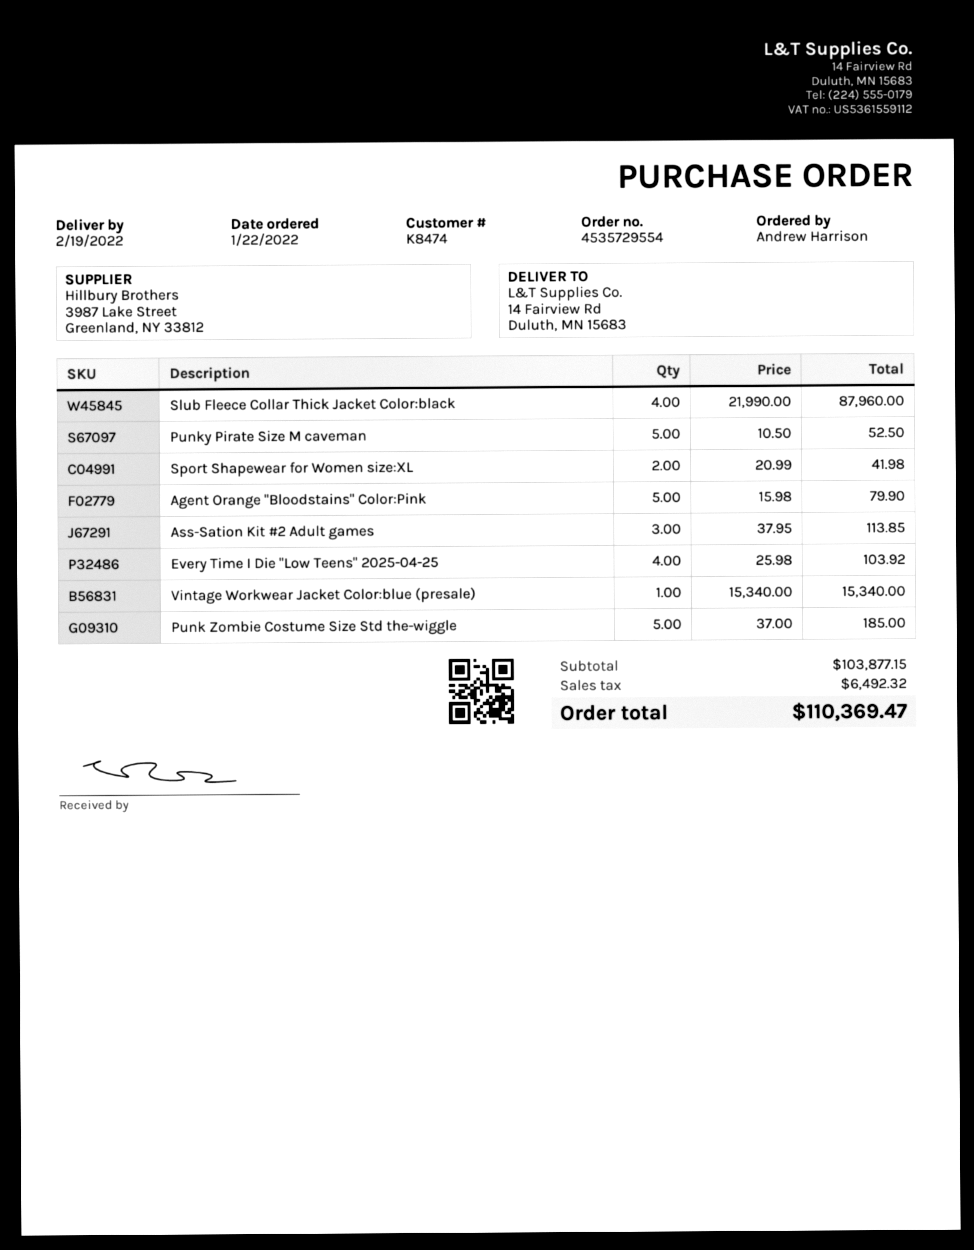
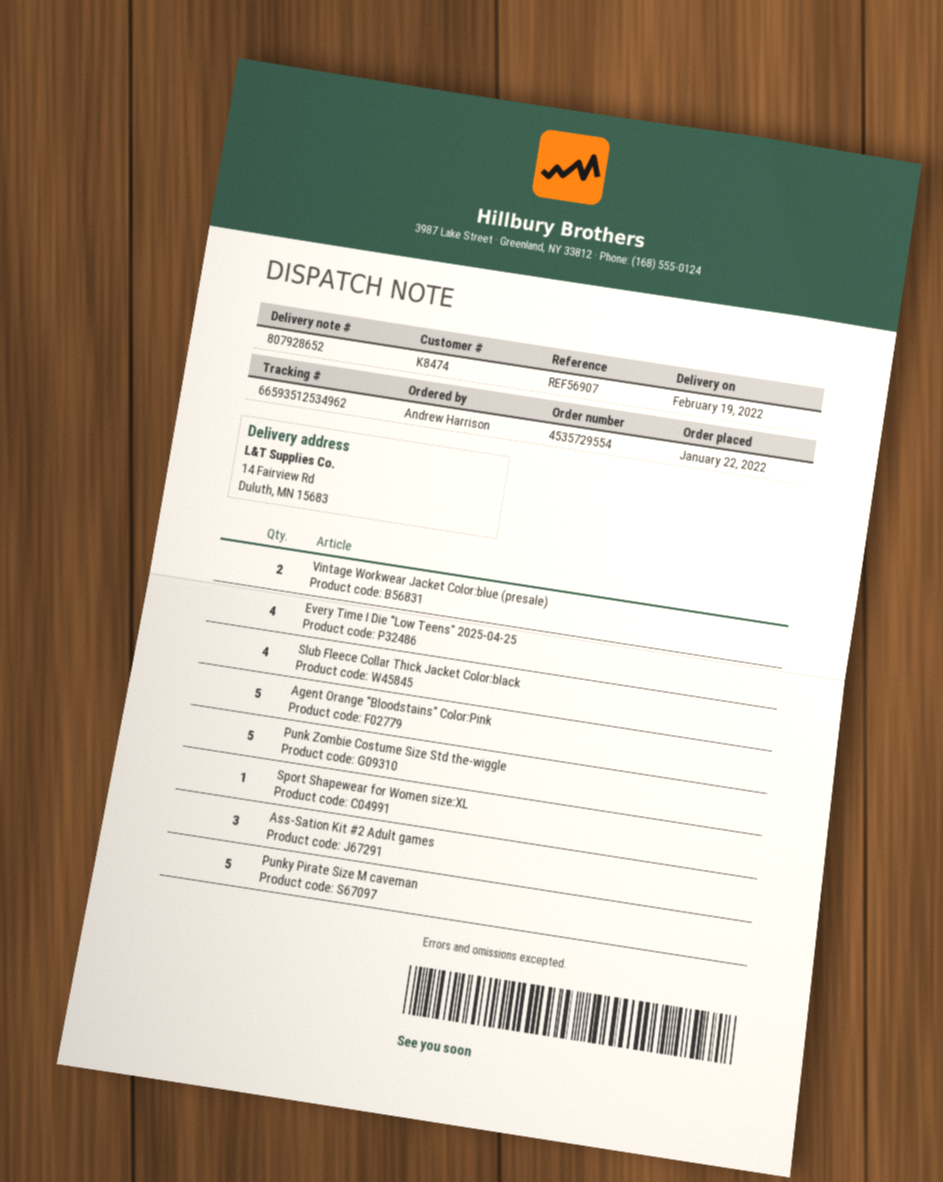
Sport Shapewear for Women size:XL: 2 -> 1
Vintage Workwear Jacket Color:blue (presale): 1 -> 2

